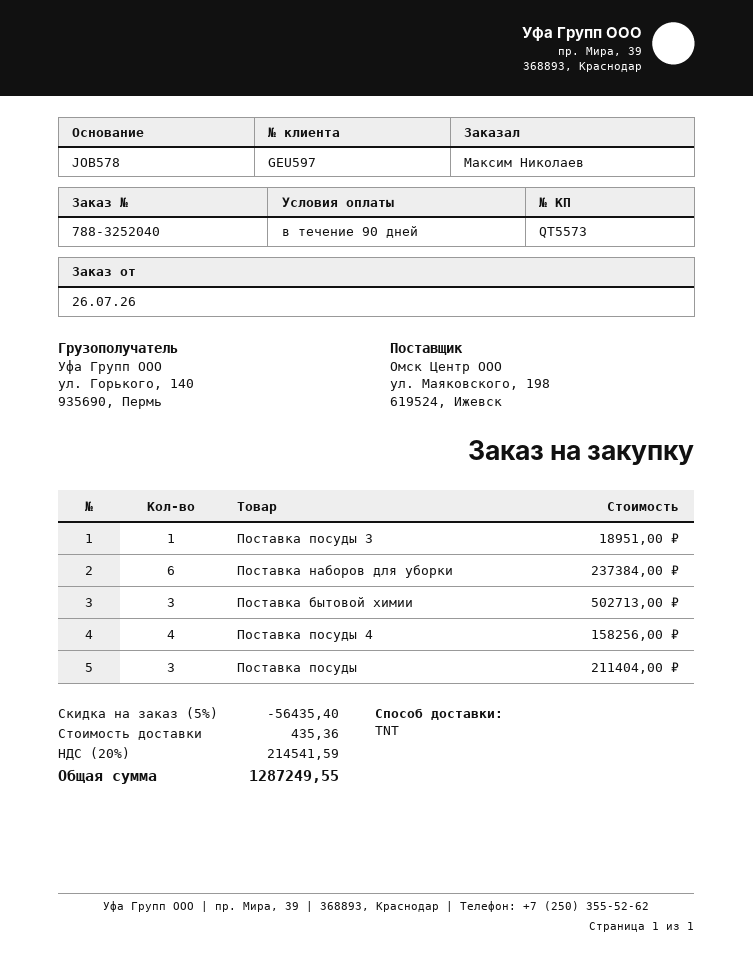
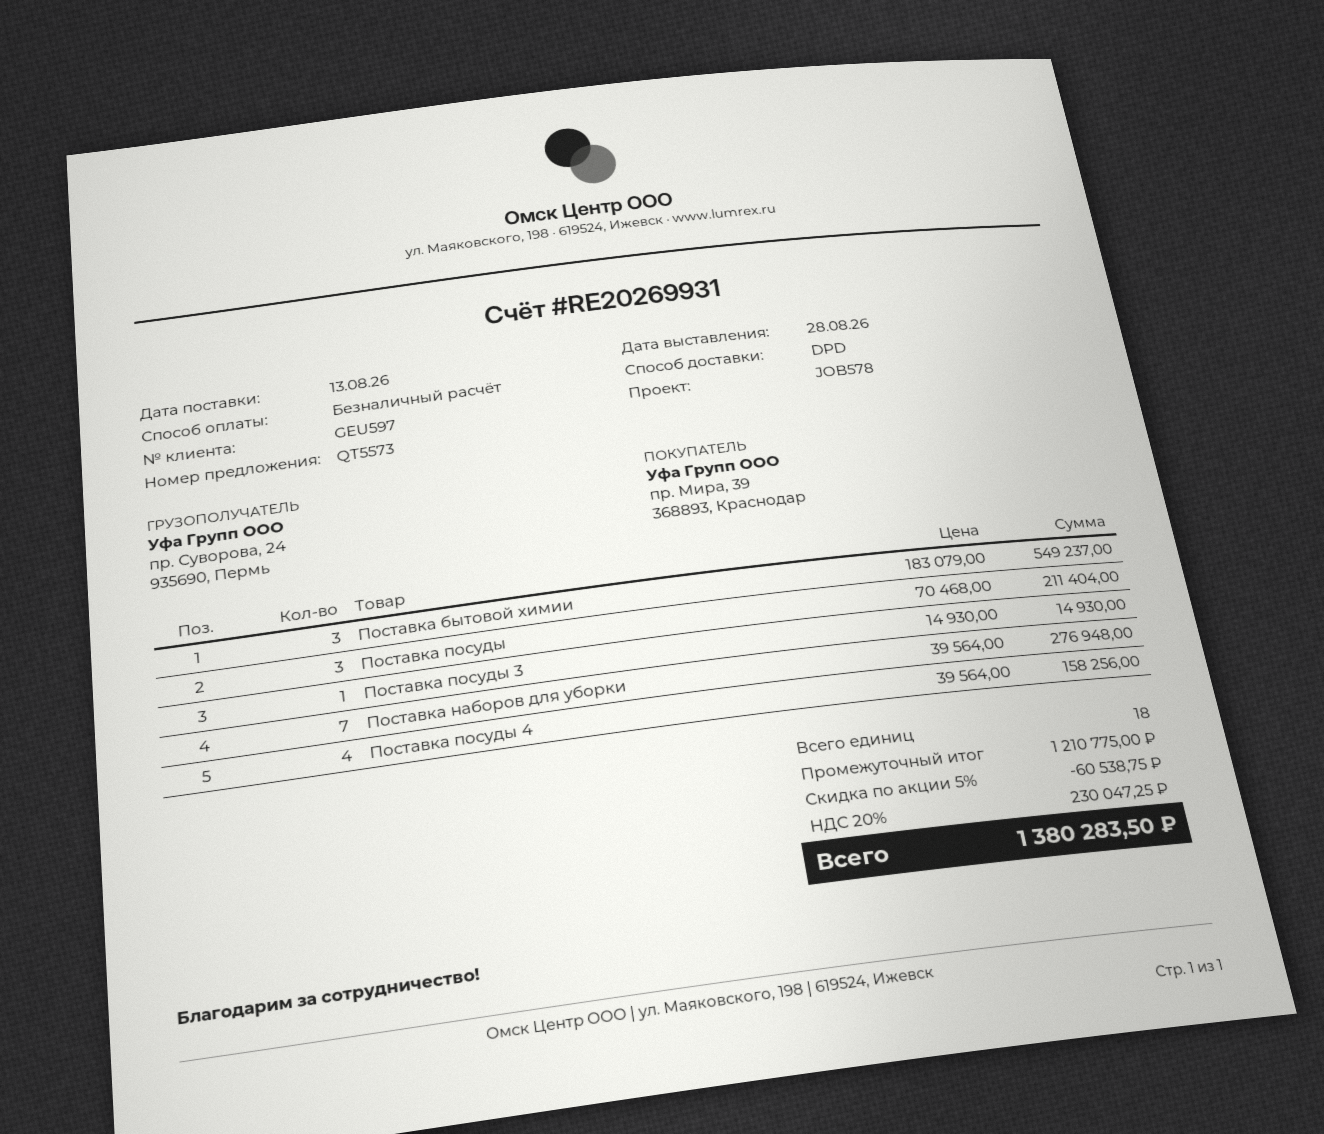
shipping method: TNT -> DPD
ship to: ул. Горького, 140, 935690, Пермь -> пр. Суворова, 24, 935690, Пермь
Поставка посуды 3: 1 for 18951.00 -> 1 for 14930.00
Поставка наборов для уборки: 6 for 237384.00 -> 7 for 276948.00
Поставка бытовой химии: 3 for 502713.00 -> 3 for 549237.00
discount: 5% = 56435.40 -> 5% = 60538.75
shipping: 435.36 -> none
tax: 20% = 214541.59 -> 20% = 230047.25
total: 1287249.55 -> 1380283.50

